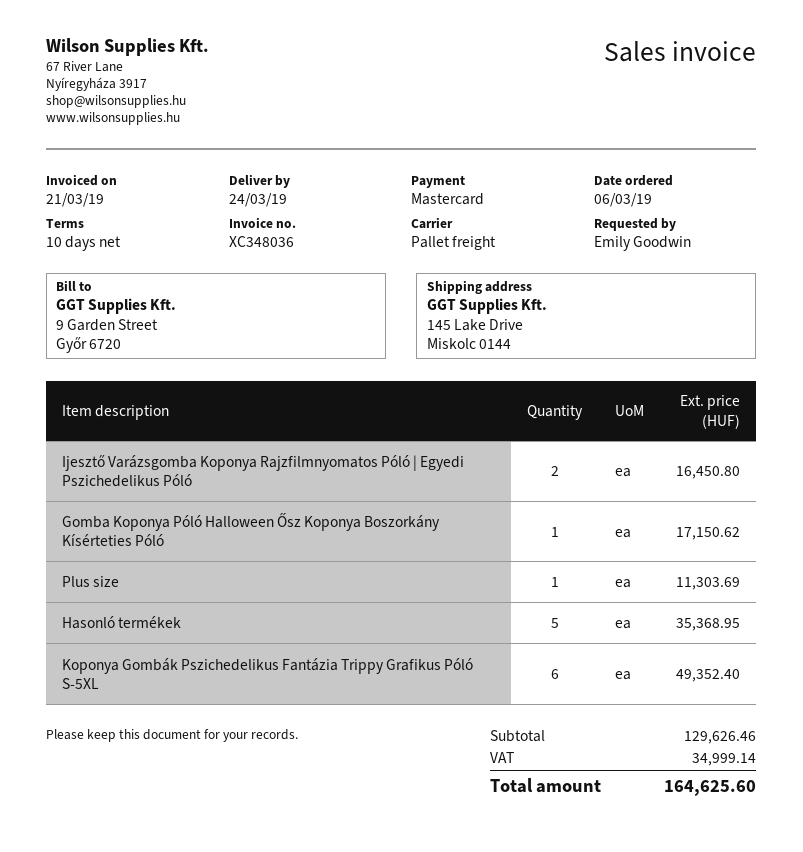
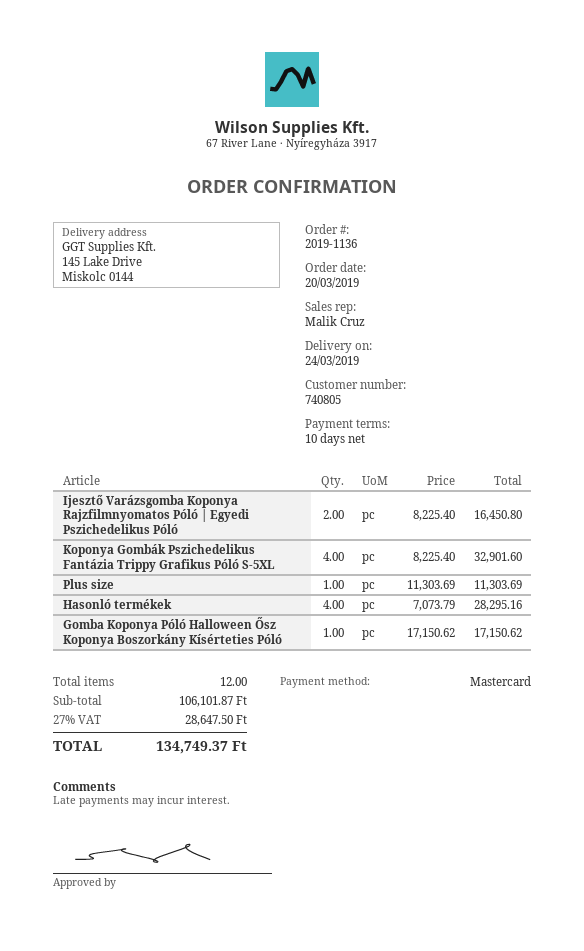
order date: 2019-03-06 -> 2019-03-20
Hasonló termékek: 5 for 35368.95 -> 4 for 28295.16
Koponya Gombák Pszichedelikus Fantázia Trippy Grafikus Póló S-5XL: 6 for 49352.40 -> 4 for 32901.60
subtotal: 129626.46 -> 106101.87
tax: 34999.14 -> 28647.50
total: 164625.60 -> 134749.37

